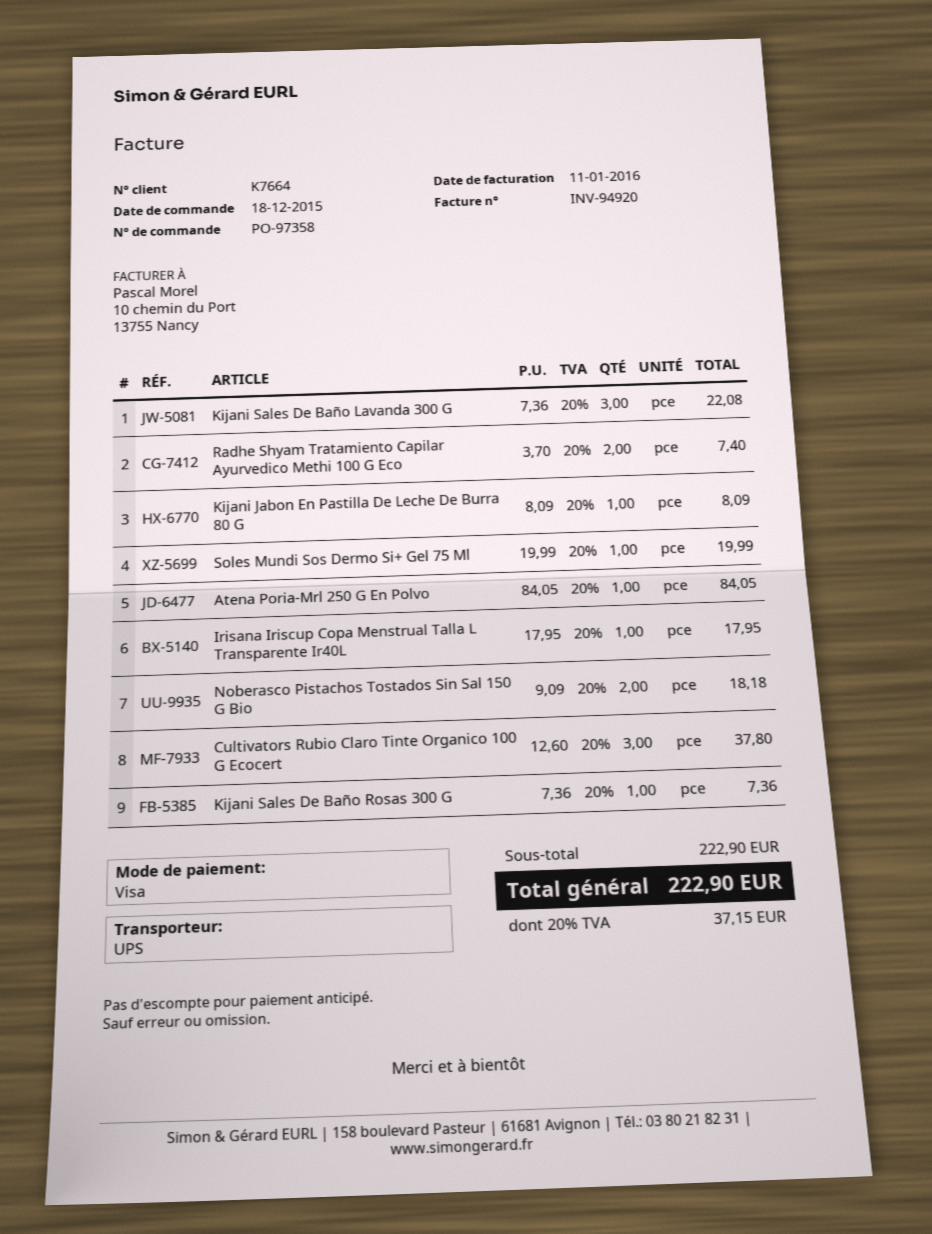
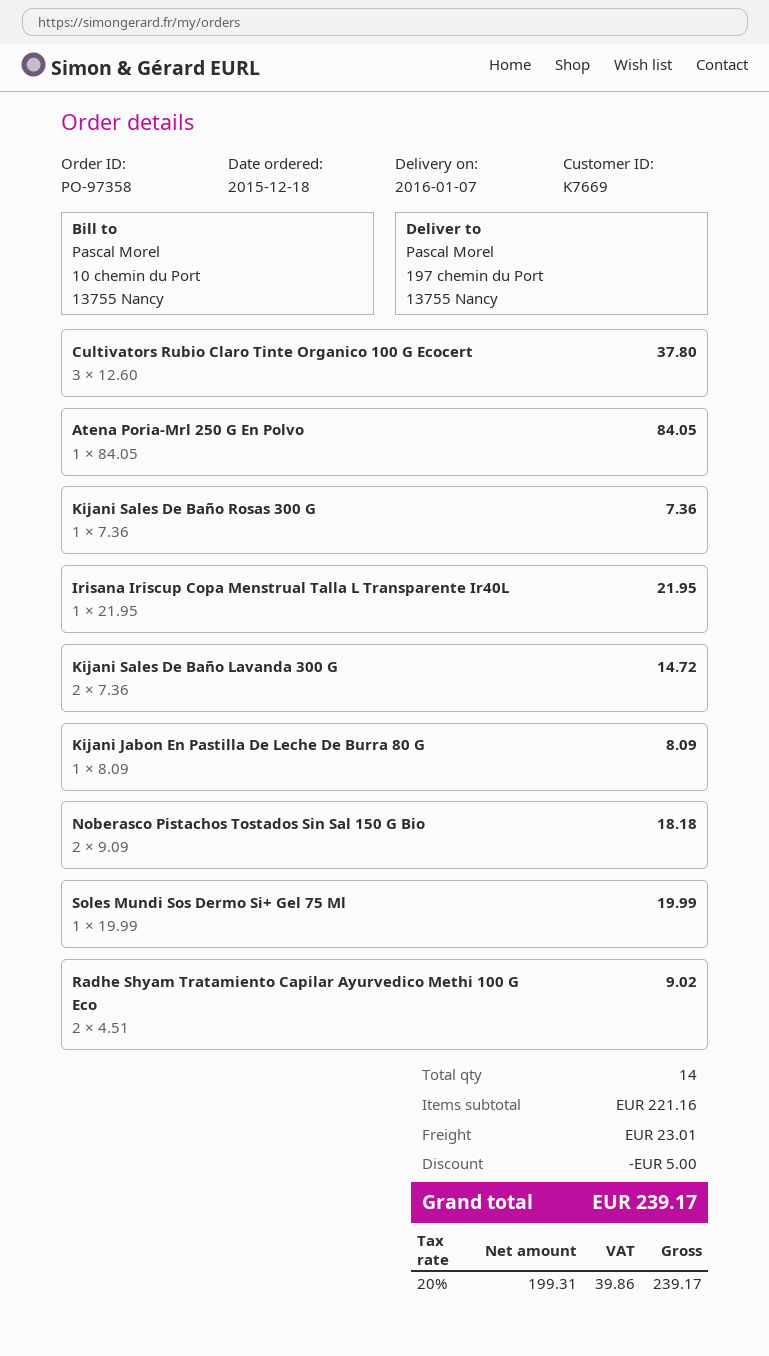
customer number: K7664 -> K7669
Kijani Sales De Baño Lavanda 300 G: 3 x 7.36 = 22.08 -> 2 x 7.36 = 14.72
Radhe Shyam Tratamiento Capilar Ayurvedico Methi 100 G Eco: 2 x 3.70 = 7.40 -> 2 x 4.51 = 9.02
Irisana Iriscup Copa Menstrual Talla L Transparente Ir40L: 1 x 17.95 = 17.95 -> 1 x 21.95 = 21.95
subtotal: 222.90 -> 221.16
discount: none -> 5.00
shipping: none -> 23.01
tax: 20% = 37.15 -> 20% = 39.86
total: 222.90 -> 239.17

